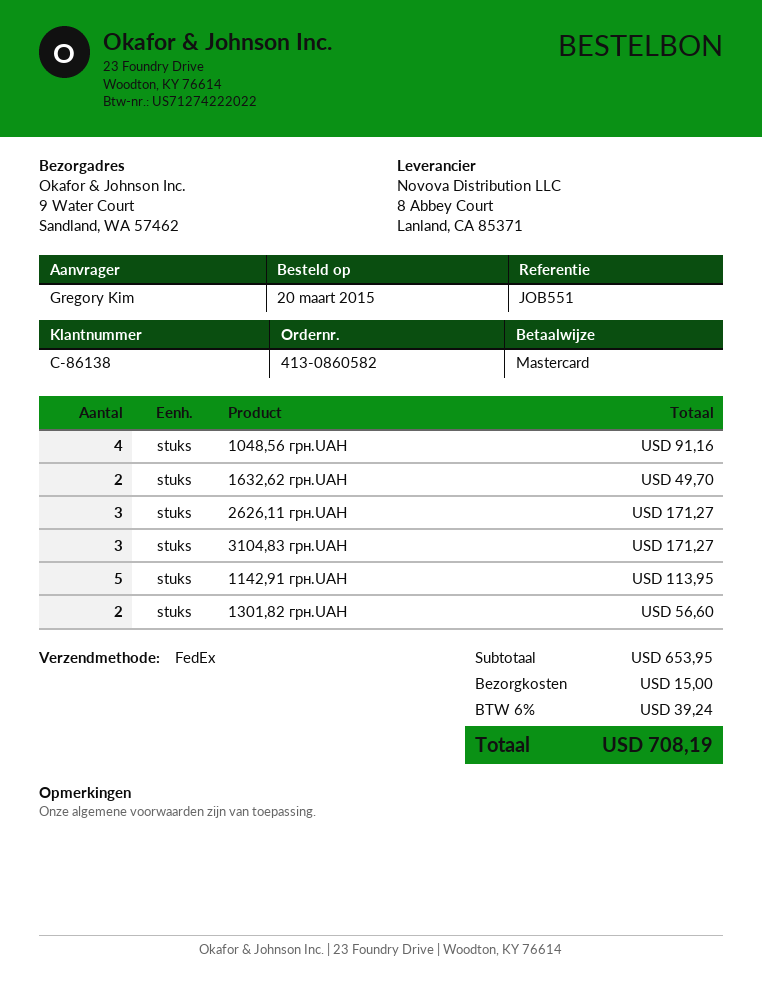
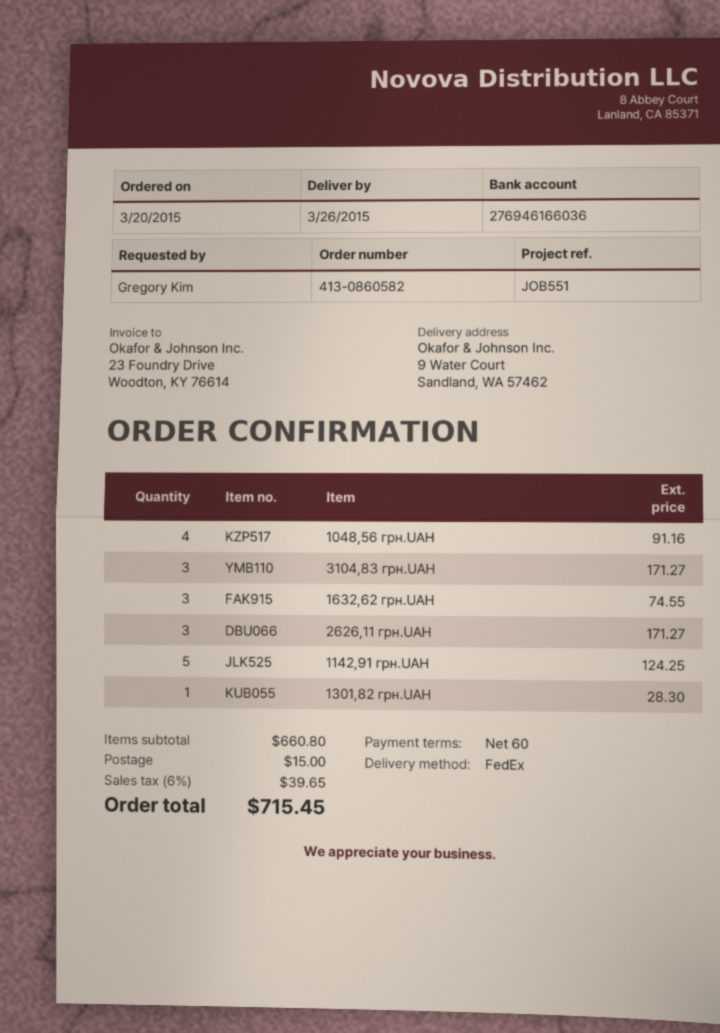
1632,62 грн.UAH: 2 for 49.70 -> 3 for 74.55
1142,91 грн.UAH: 5 for 113.95 -> 5 for 124.25
1301,82 грн.UAH: 2 for 56.60 -> 1 for 28.30
subtotal: 653.95 -> 660.80
tax: 6% = 39.24 -> 6% = 39.65
total: 708.19 -> 715.45

